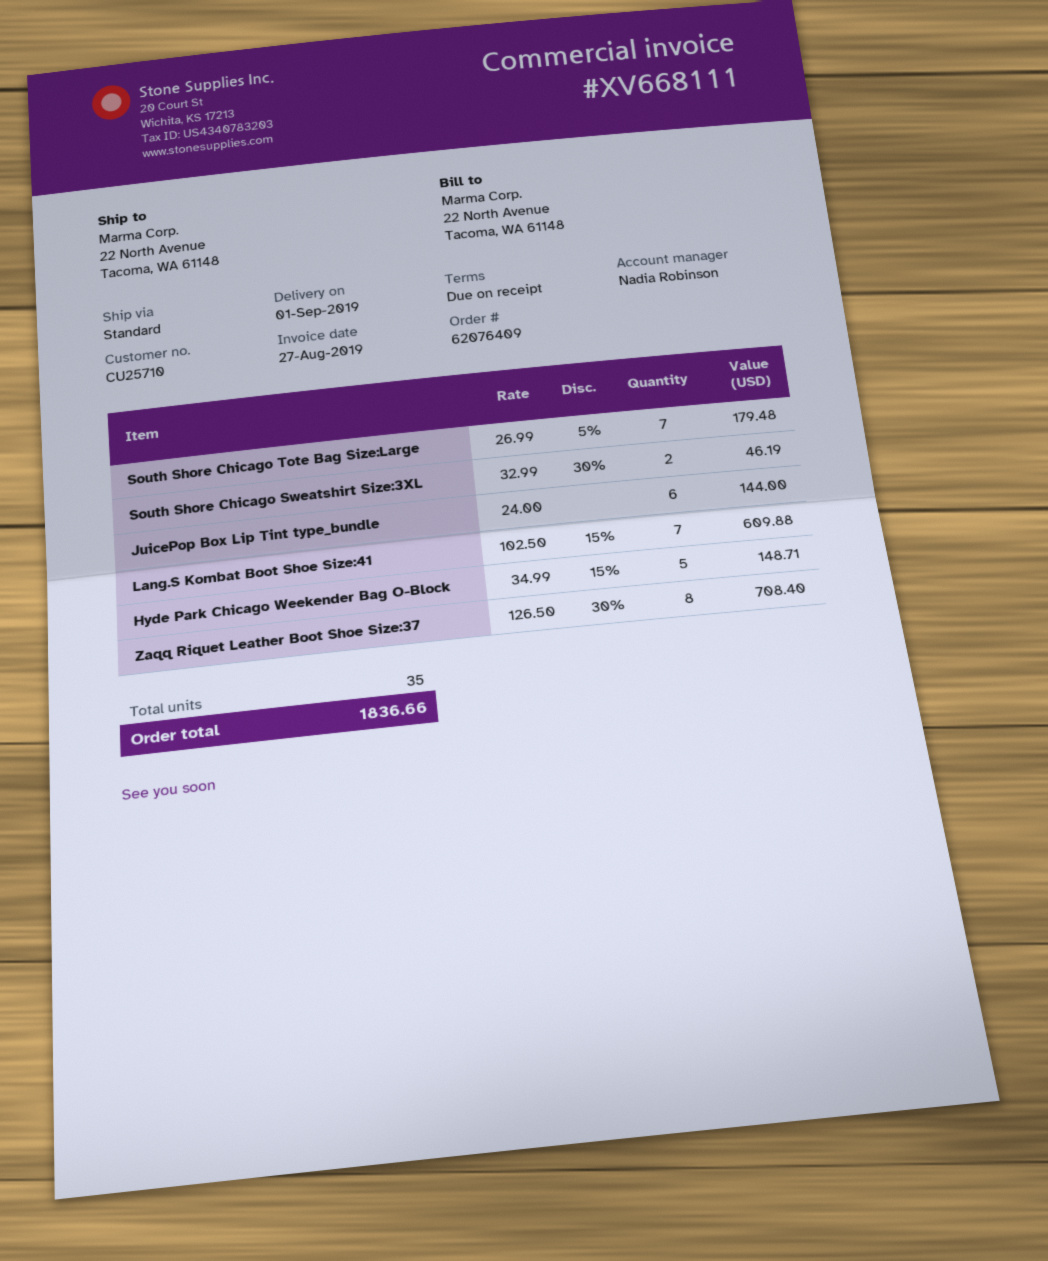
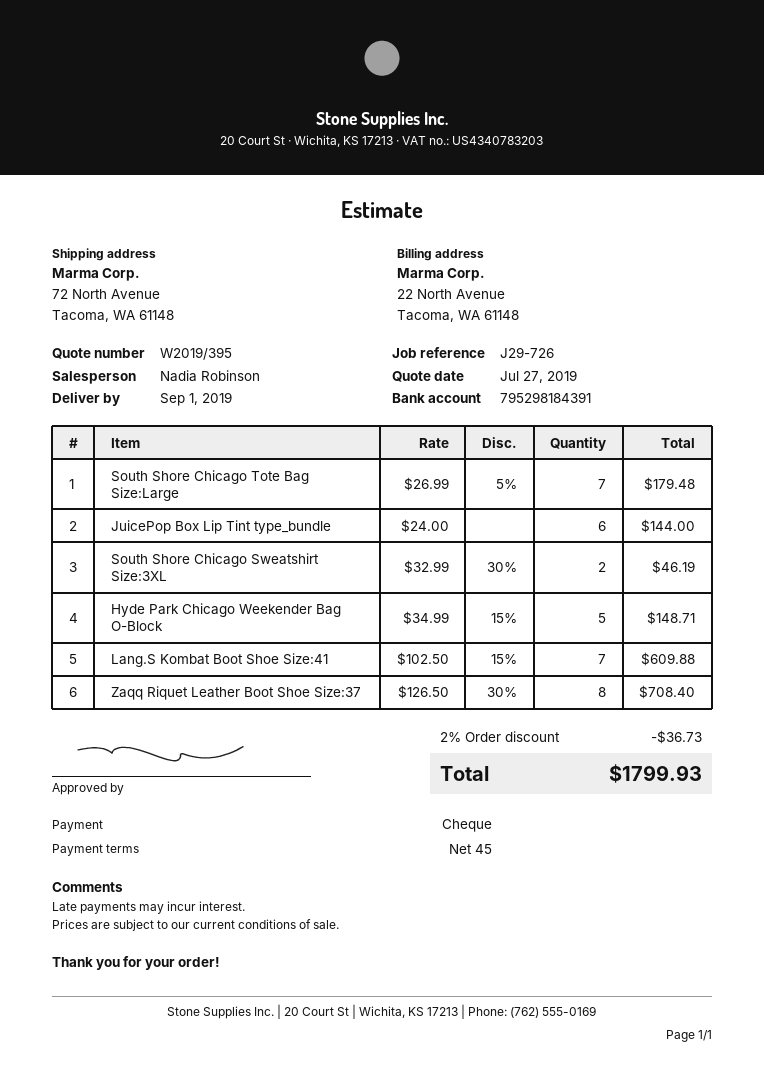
payment terms: on receipt -> 45 days
ship to: 22 North Avenue, Tacoma, WA 61148 -> 72 North Avenue, Tacoma, WA 61148
discount: none -> 2% = 36.73
total: 1836.66 -> 1799.93

